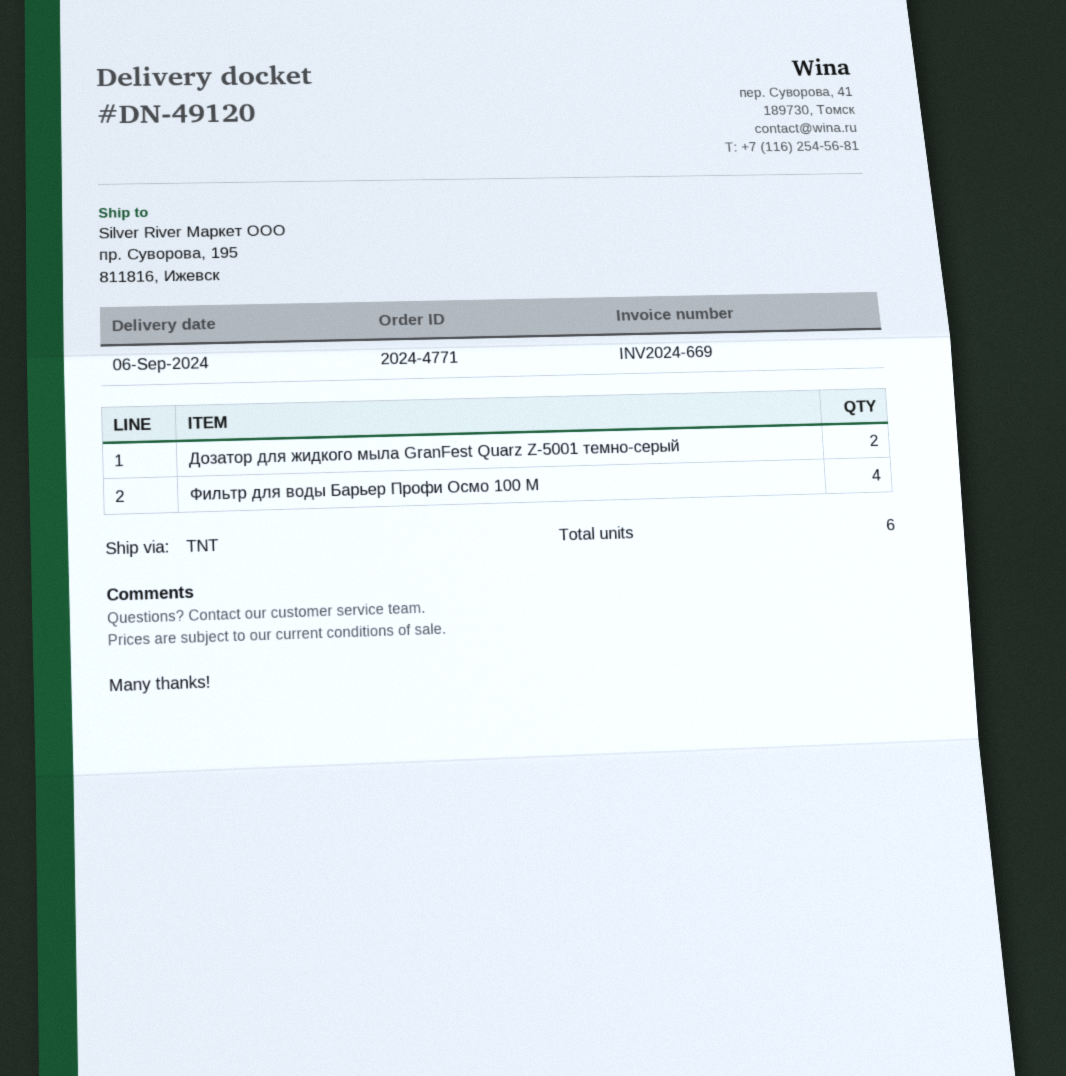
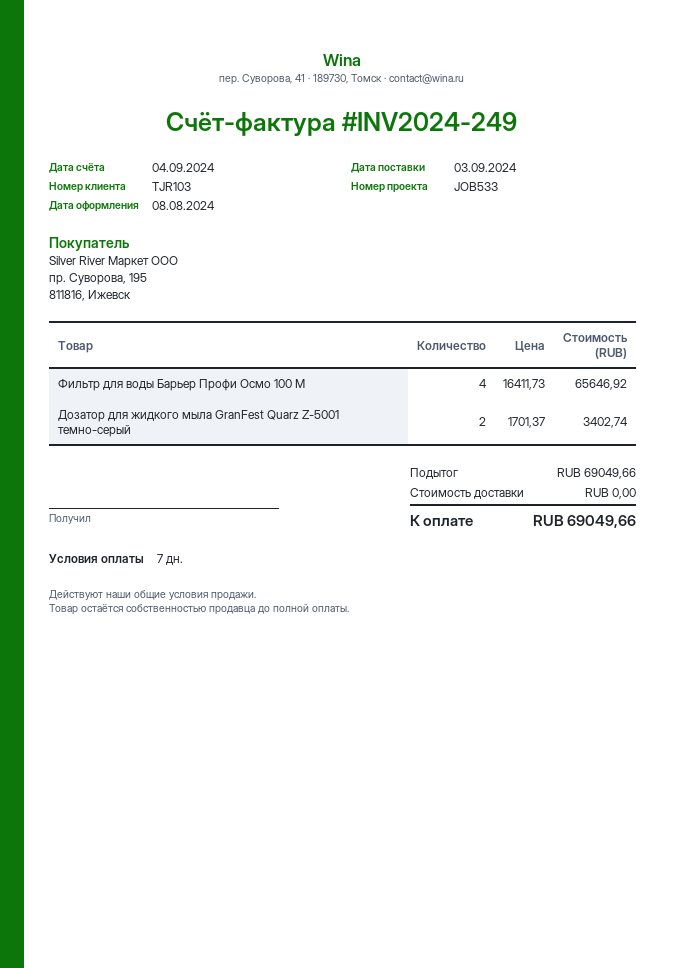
delivery date: 2024-09-06 -> 2024-09-03
invoice number: INV2024-669 -> INV2024-249

